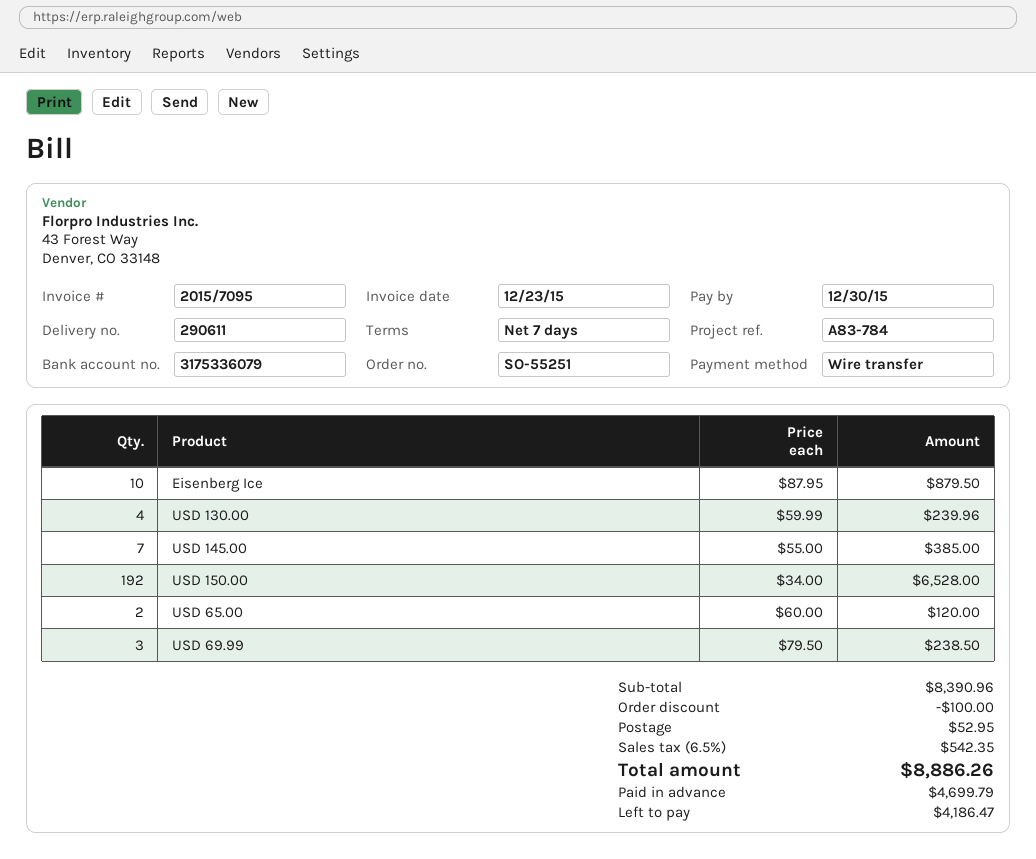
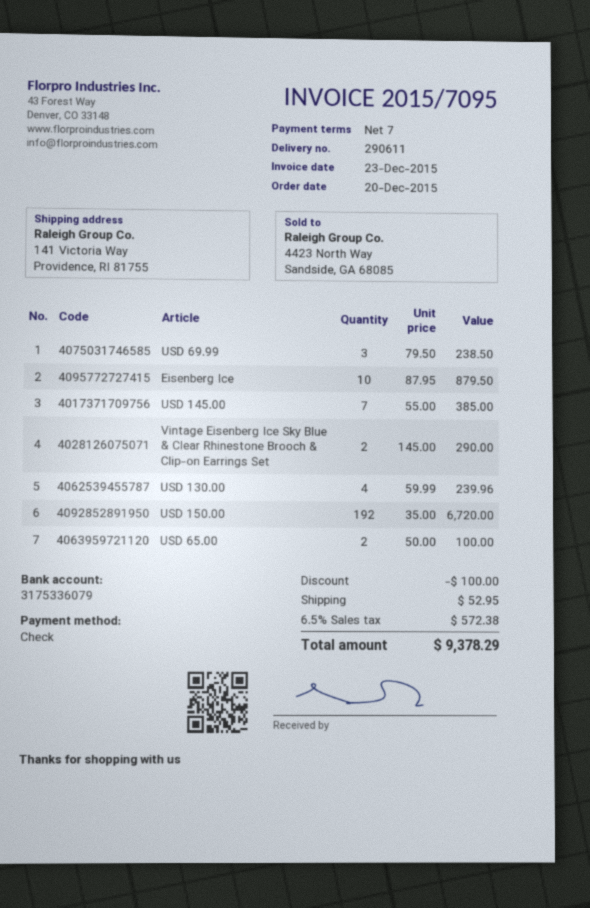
payment method: bank transfer -> cheque
USD 150.00: 192 x 34.00 = 6528.00 -> 192 x 35.00 = 6720.00
USD 65.00: 2 x 60.00 = 120.00 -> 2 x 50.00 = 100.00
Vintage Eisenberg Ice Sky Blue & Clear Rhinestone Brooch & Clip-on Earrings Set: none -> 2 x 145.00 = 290.00
tax: 6.5% = 542.35 -> 6.5% = 572.38
total: 8886.26 -> 9378.29

